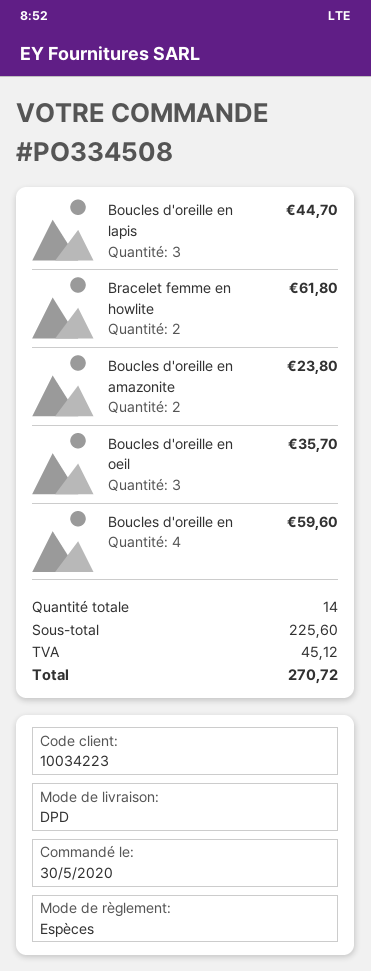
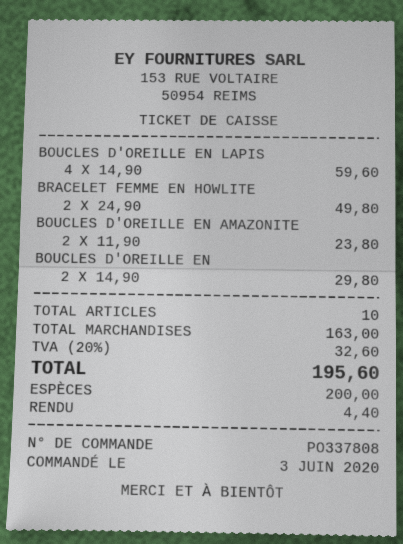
order number: PO334508 -> PO337808
order date: 2020-05-30 -> 2020-06-03
Boucles d'oreille en lapis: 3 for 44.70 -> 4 for 59.60
Bracelet femme en howlite: 2 for 61.80 -> 2 for 49.80
Boucles d'oreille en oeil: 3 for 35.70 -> none
Boucles d'oreille en: 4 for 59.60 -> 2 for 29.80
total quantity: 14 -> 10
subtotal: 225.60 -> 163.00
tax: 45.12 -> 32.60
total: 270.72 -> 195.60

